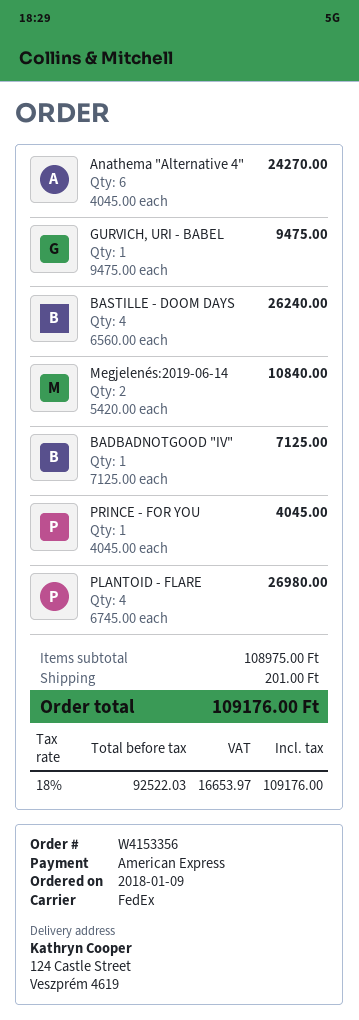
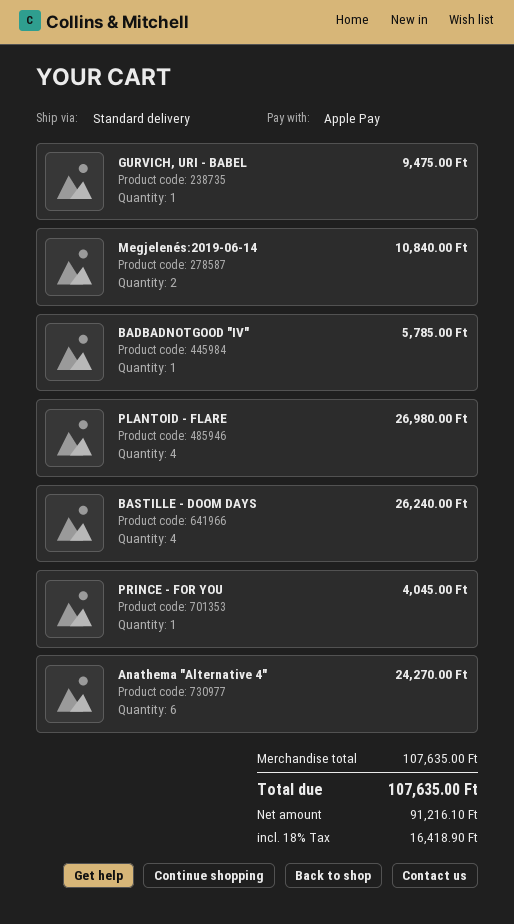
payment method: American Express -> Apple Pay
shipping method: FedEx -> standard
BADBADNOTGOOD "IV": 1 for 7125.00 -> 1 for 5785.00
subtotal: 108975.00 -> 107635.00
shipping: 201.00 -> none
net: 92522.03 -> 91216.10
tax: 18% = 16653.97 -> 18% = 16418.90
total: 109176.00 -> 107635.00

